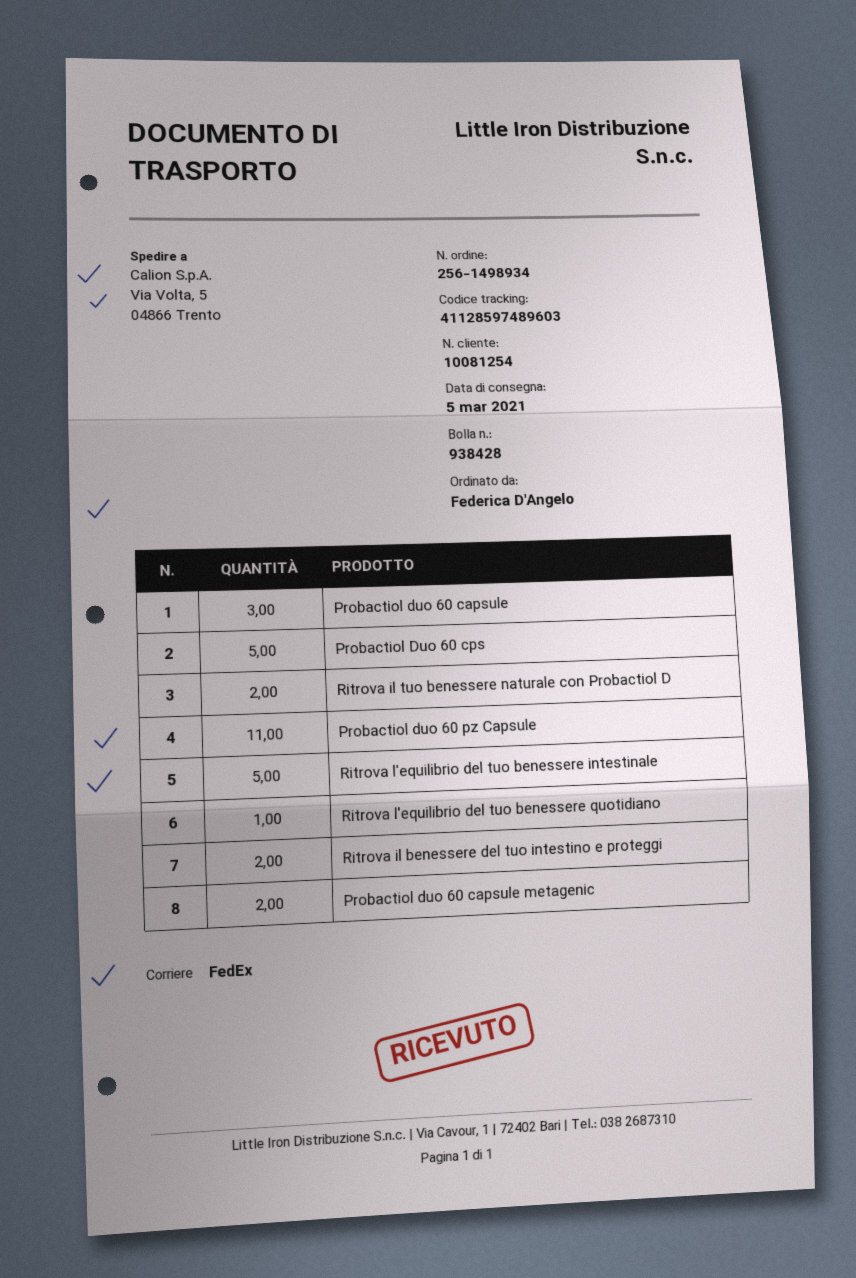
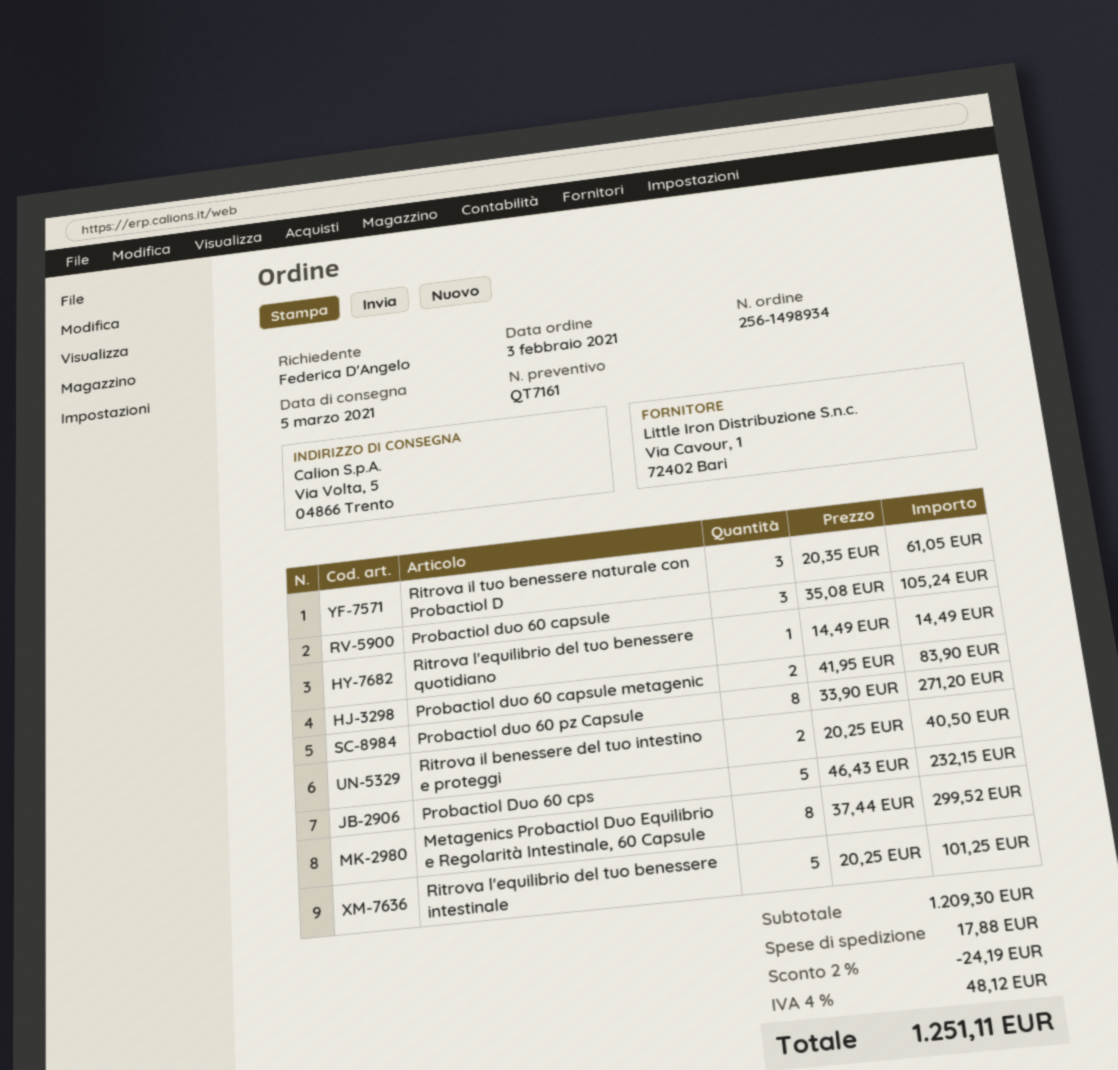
Ritrova il tuo benessere naturale con Probactiol D: 2 -> 3
Probactiol duo 60 pz Capsule: 11 -> 8
Metagenics Probactiol Duo Equilibrio e Regolarità Intestinale, 60 Capsule: none -> 8

